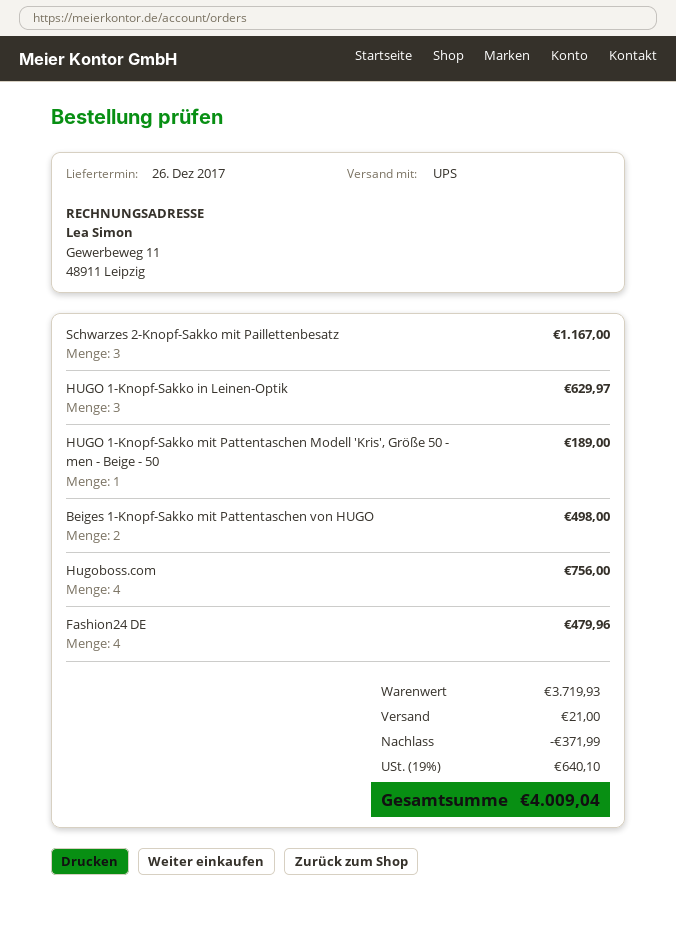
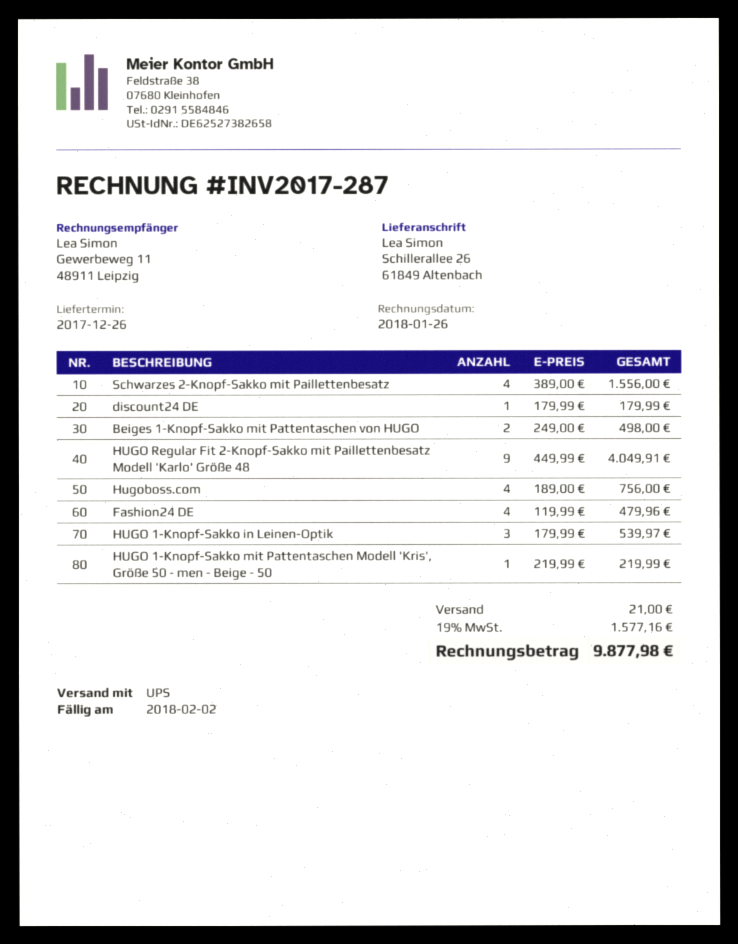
Schwarzes 2-Knopf-Sakko mit Paillettenbesatz: 3 for 1167.00 -> 4 for 1556.00
HUGO 1-Knopf-Sakko in Leinen-Optik: 3 for 629.97 -> 3 for 539.97
HUGO 1-Knopf-Sakko mit Pattentaschen Modell 'Kris', Größe 50 - men - Beige - 50: 1 for 189.00 -> 1 for 219.99
discount24 DE: none -> 1 for 179.99
HUGO Regular Fit 2-Knopf-Sakko mit Paillettenbesatz Modell 'Karlo' Größe 48: none -> 9 for 4049.91
discount: 371.99 -> none
tax: 19% = 640.10 -> 19% = 1577.16
total: 4009.04 -> 9877.98

